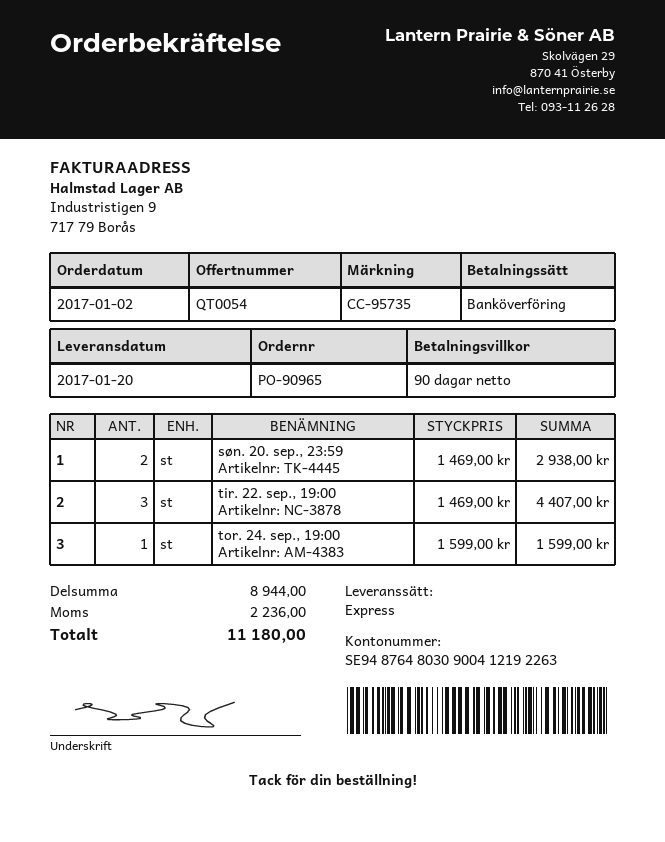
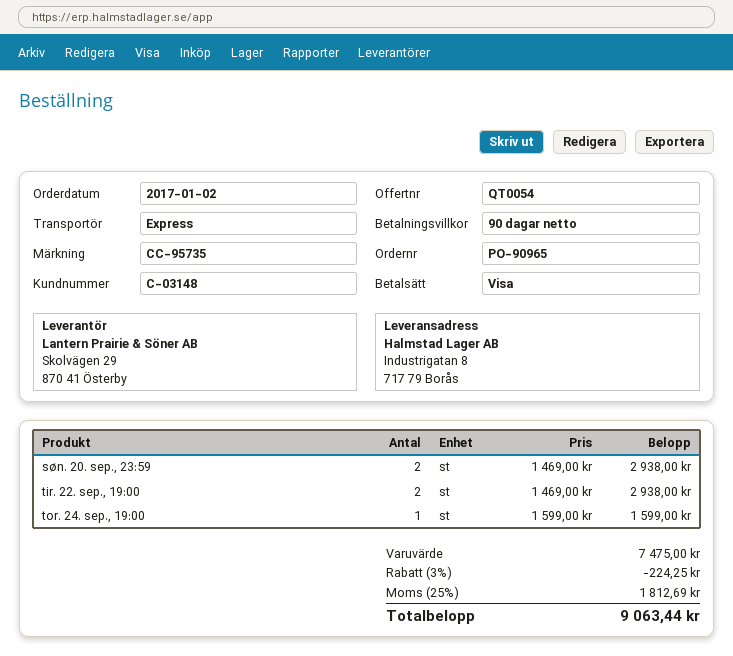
payment method: bank transfer -> Visa
tir. 22. sep., 19:00: 3 x 1469.00 = 4407.00 -> 2 x 1469.00 = 2938.00
subtotal: 8944.00 -> 7475.00
discount: none -> 3% = 224.25
tax: 2236.00 -> 1812.69
total: 11180.00 -> 9063.44

